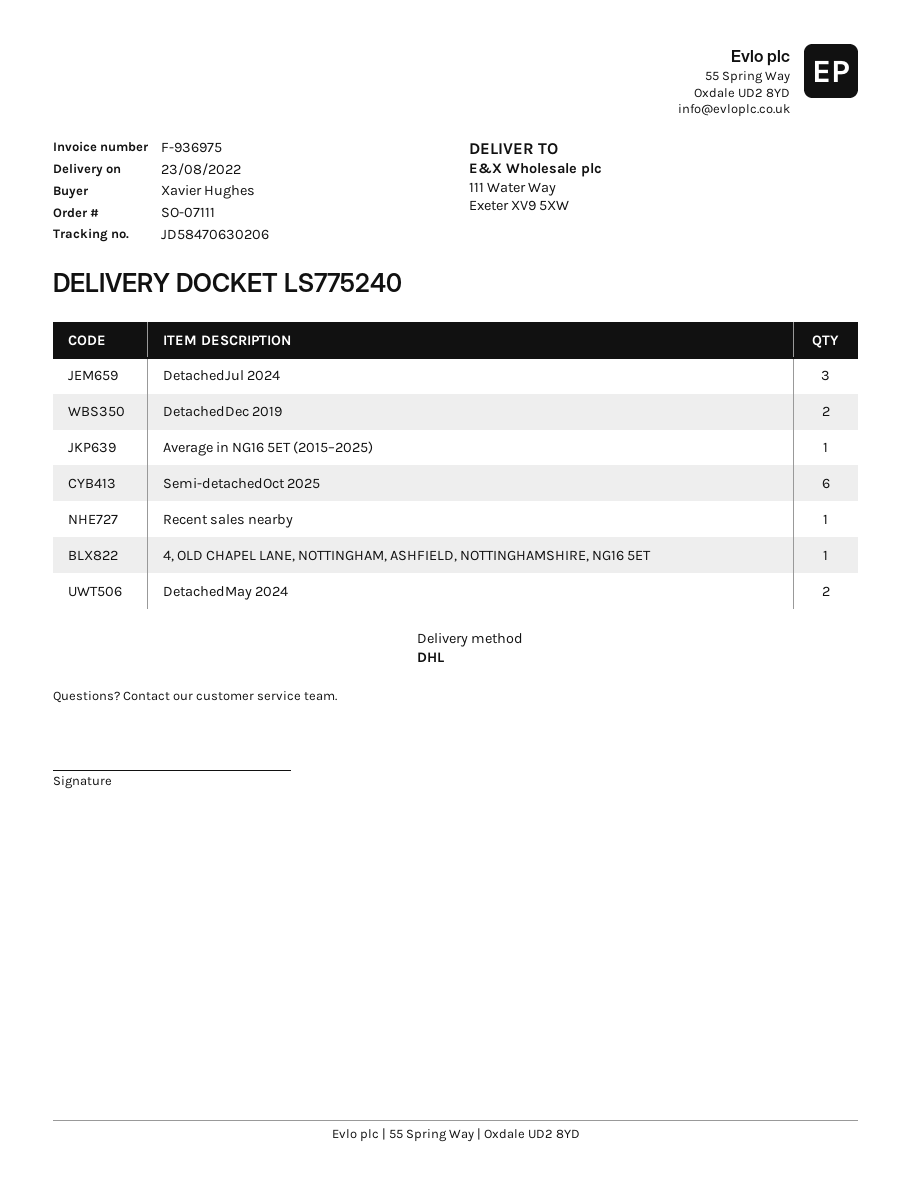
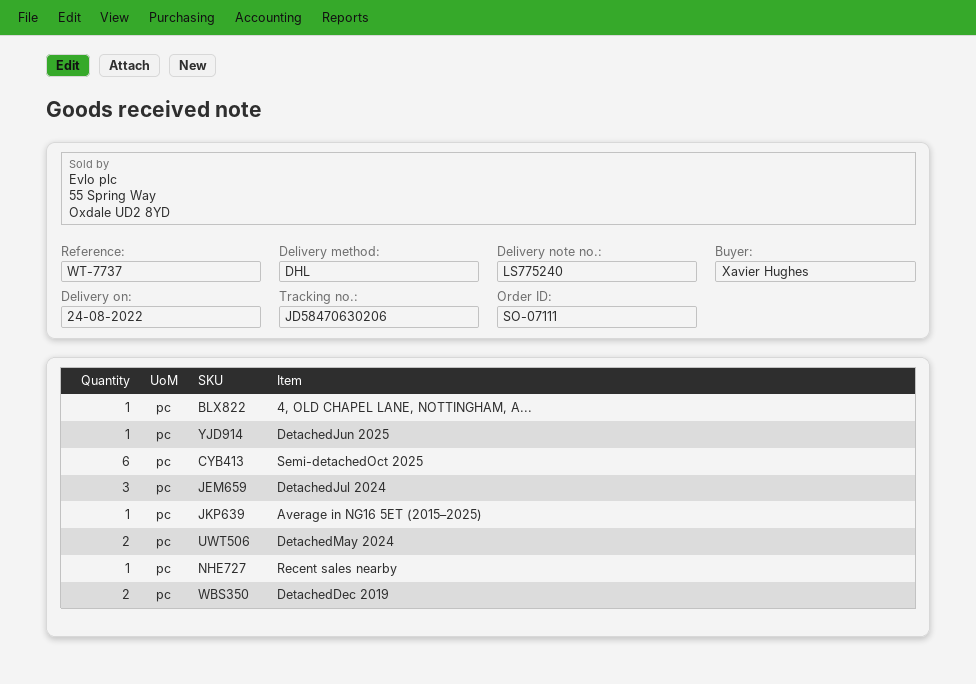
delivery date: 2022-08-23 -> 2022-08-24
DetachedJun 2025: none -> 1

